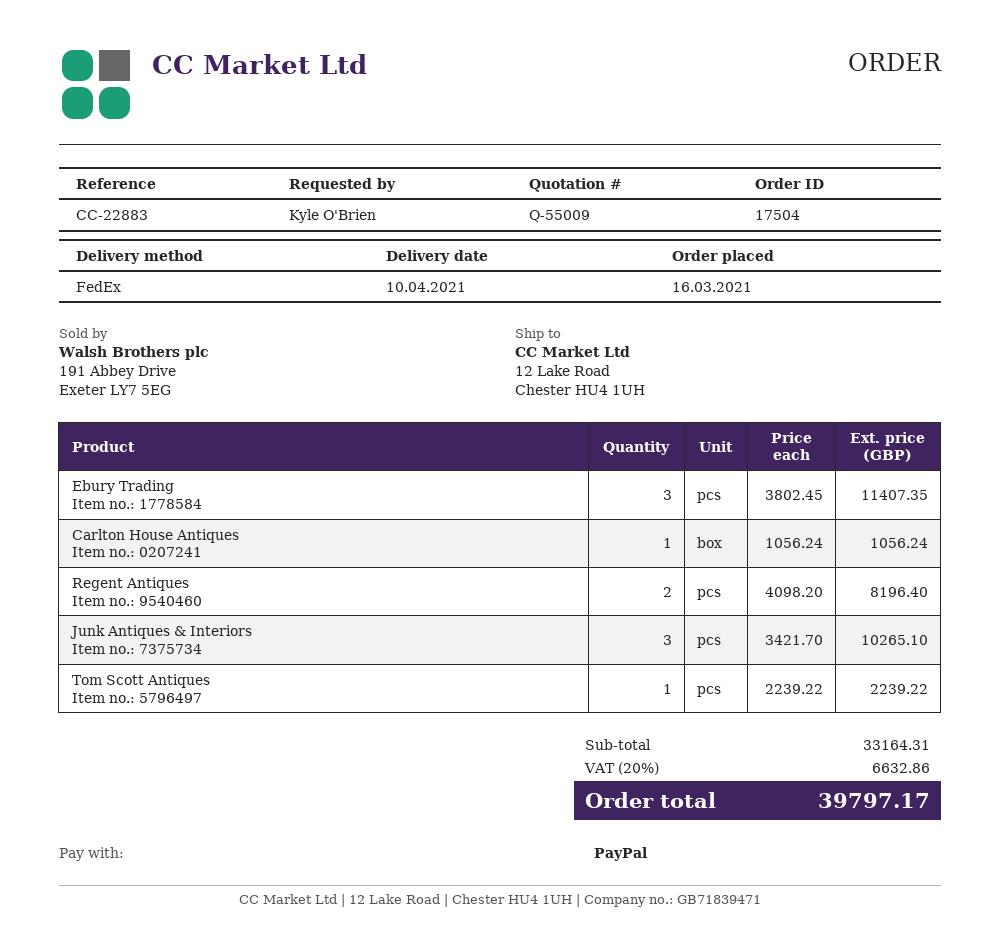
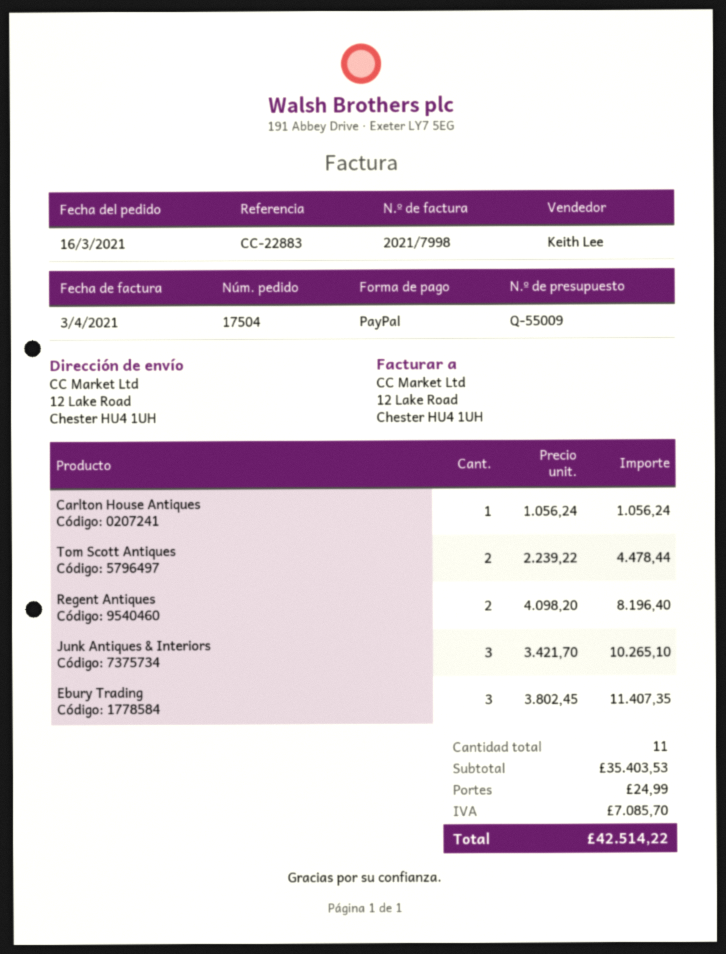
Tom Scott Antiques: 1 x 2239.22 = 2239.22 -> 2 x 2239.22 = 4478.44
subtotal: 33164.31 -> 35403.53
shipping: none -> 24.99
tax: 6632.86 -> 7085.70
total: 39797.17 -> 42514.22

